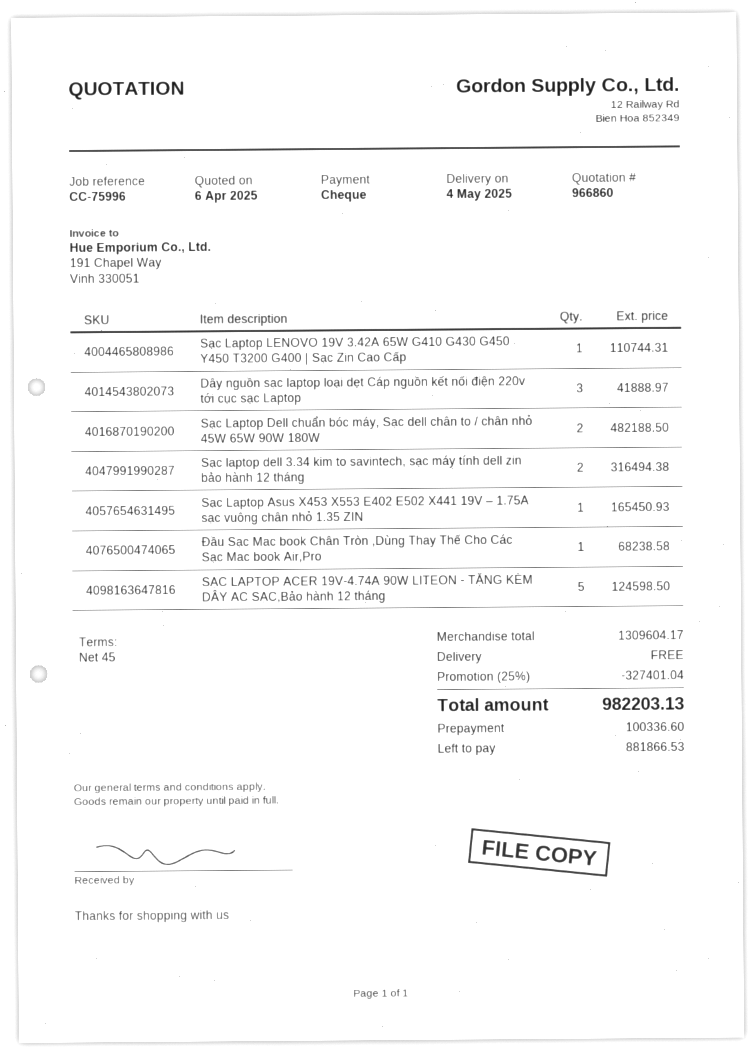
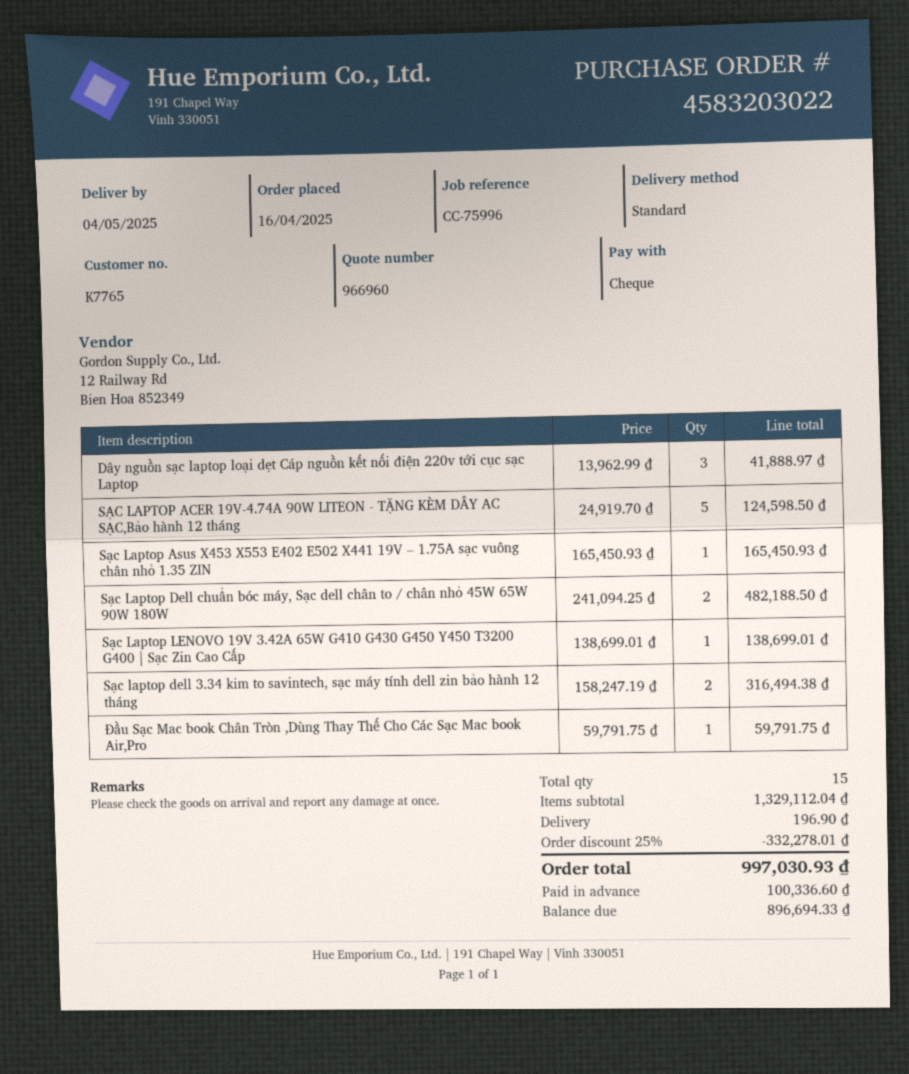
quote number: 966860 -> 966960
Sạc Laptop LENOVO 19V 3.42A 65W G410 G430 G450 Y450 T3200 G400 | Sạc Zin Cao Cấp: 1 for 110744.31 -> 1 for 138699.01
Đầu Sạc Mac book Chân Tròn ,Dùng Thay Thế Cho Các Sạc Mac book Air,Pro: 1 for 68238.58 -> 1 for 59791.75
subtotal: 1309604.17 -> 1329112.04
discount: 25% = 327401.04 -> 25% = 332278.01
shipping: 0.00 -> 196.90
total: 982203.13 -> 997030.93
balance: 881866.53 -> 896694.33

